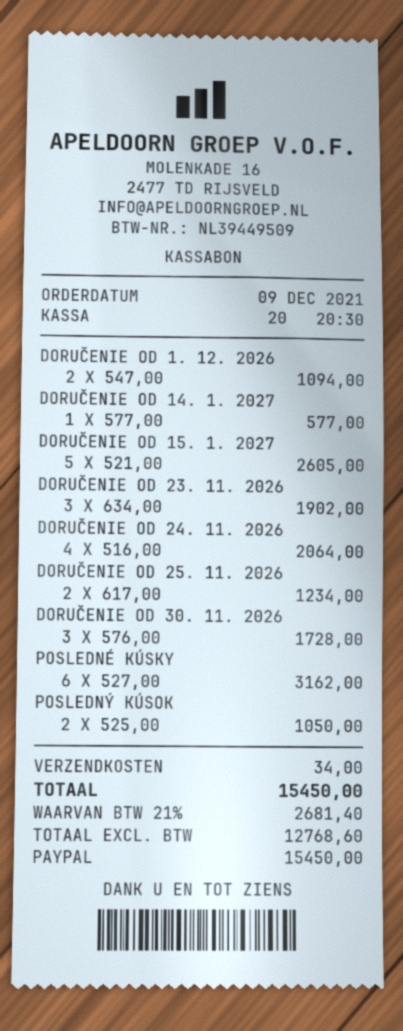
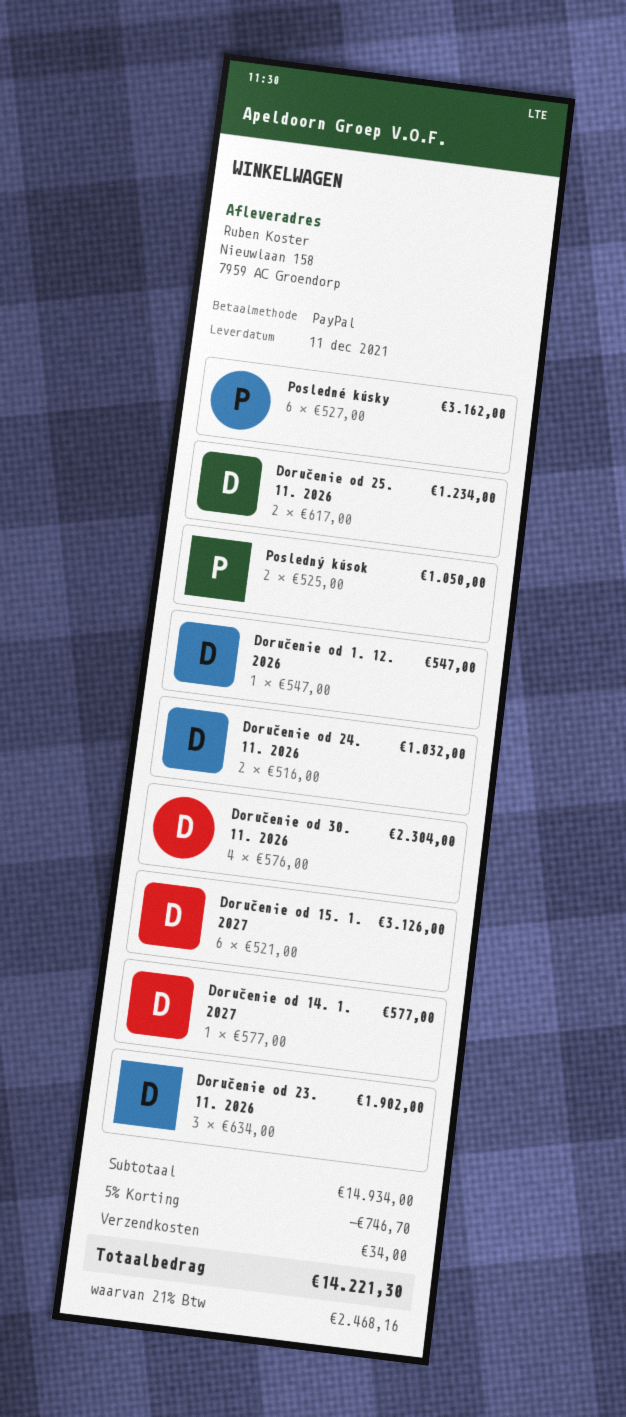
DORUČENIE OD 1. 12. 2026: 2 x 547.00 = 1094.00 -> 1 x 547.00 = 547.00
DORUČENIE OD 15. 1. 2027: 5 x 521.00 = 2605.00 -> 6 x 521.00 = 3126.00
DORUČENIE OD 24. 11. 2026: 4 x 516.00 = 2064.00 -> 2 x 516.00 = 1032.00
DORUČENIE OD 30. 11. 2026: 3 x 576.00 = 1728.00 -> 4 x 576.00 = 2304.00
discount: none -> 5% = 746.70
tax: 21% = 2681.40 -> 21% = 2468.16
total: 15450.00 -> 14221.30

